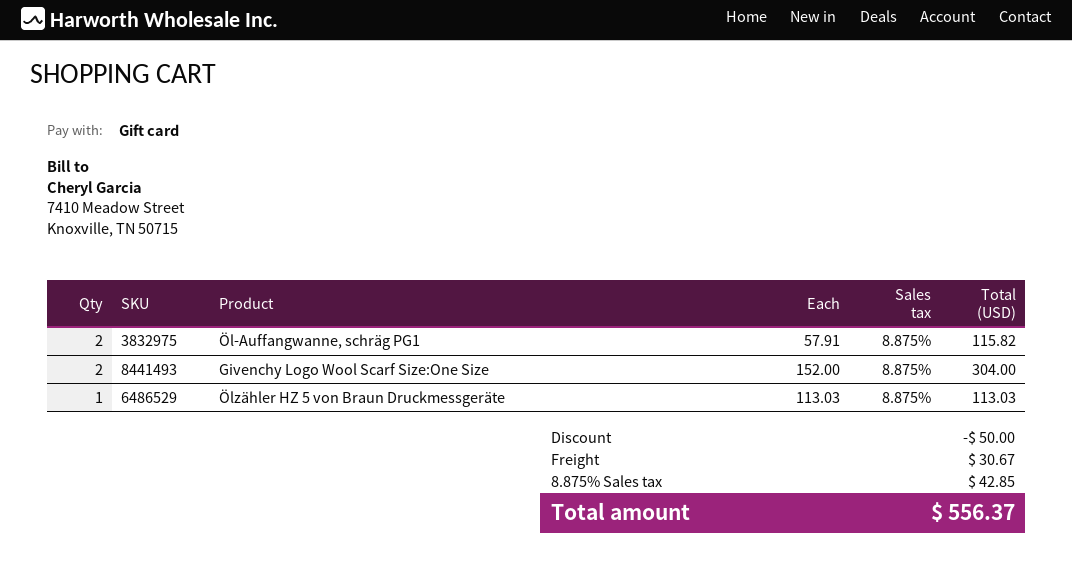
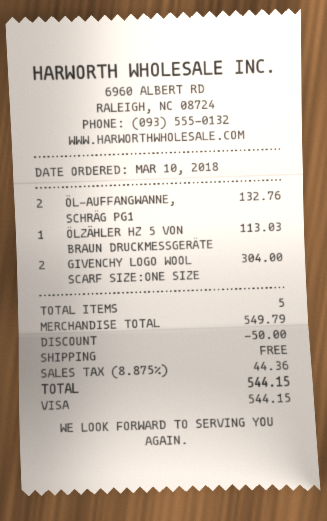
payment method: gift card -> Visa
Öl-Auffangwanne, schräg PG1: 2 for 115.82 -> 2 for 132.76
shipping: 30.67 -> 0.00
tax: 8.875% = 42.85 -> 8.875% = 44.36
total: 556.37 -> 544.15

